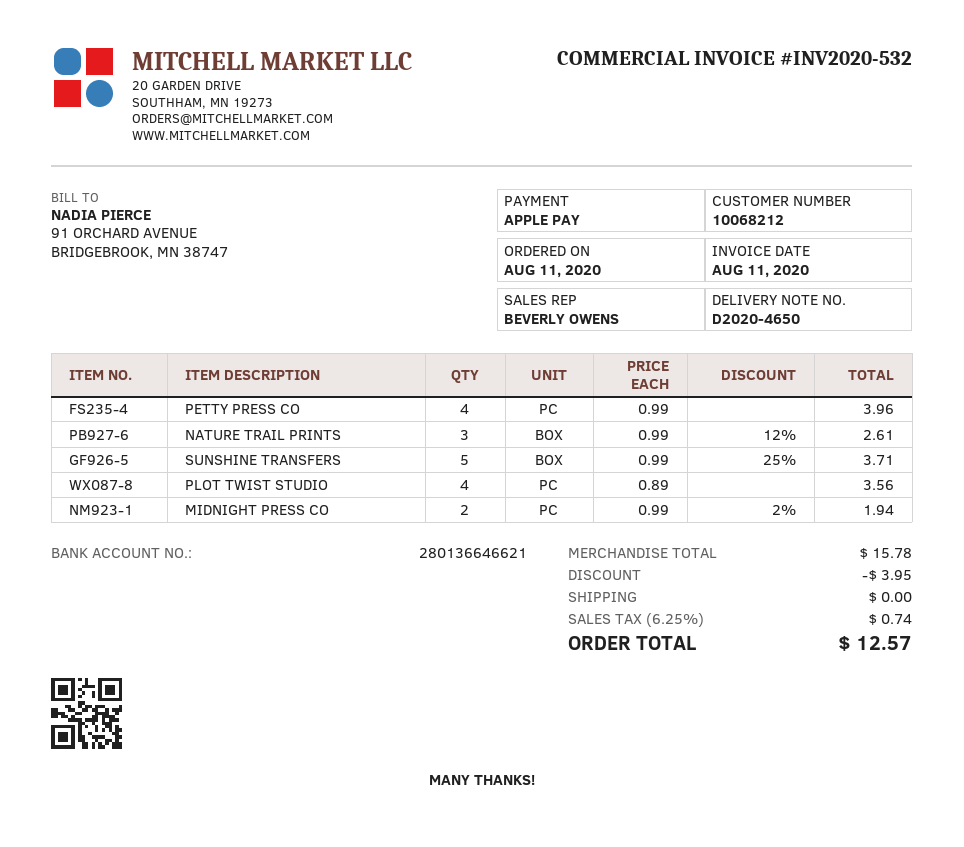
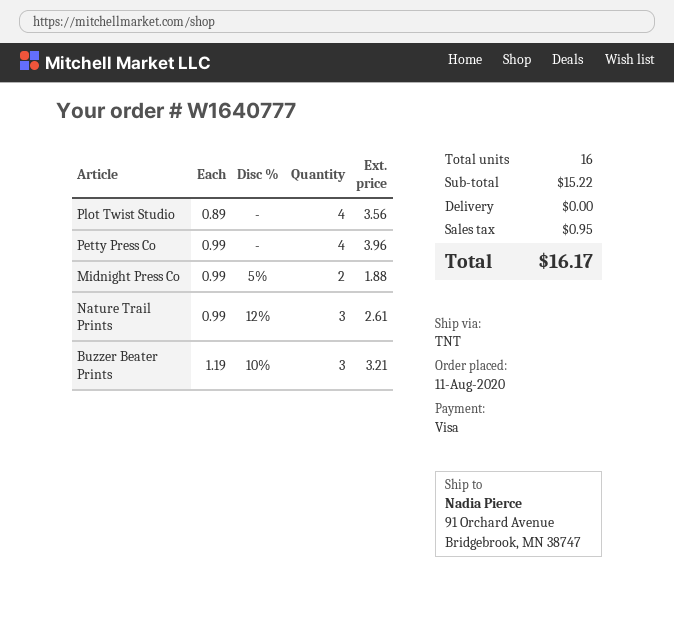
payment method: Apple Pay -> Visa
SUNSHINE TRANSFERS: 5 x 0.99 - 25% = 3.71 -> none
MIDNIGHT PRESS CO: 2 x 0.99 - 2% = 1.94 -> 2 x 0.99 - 5% = 1.88
Buzzer Beater Prints: none -> 3 x 1.19 - 10% = 3.21
subtotal: 15.78 -> 15.22
discount: 3.95 -> none
tax: 0.74 -> 0.95
total: 12.57 -> 16.17

